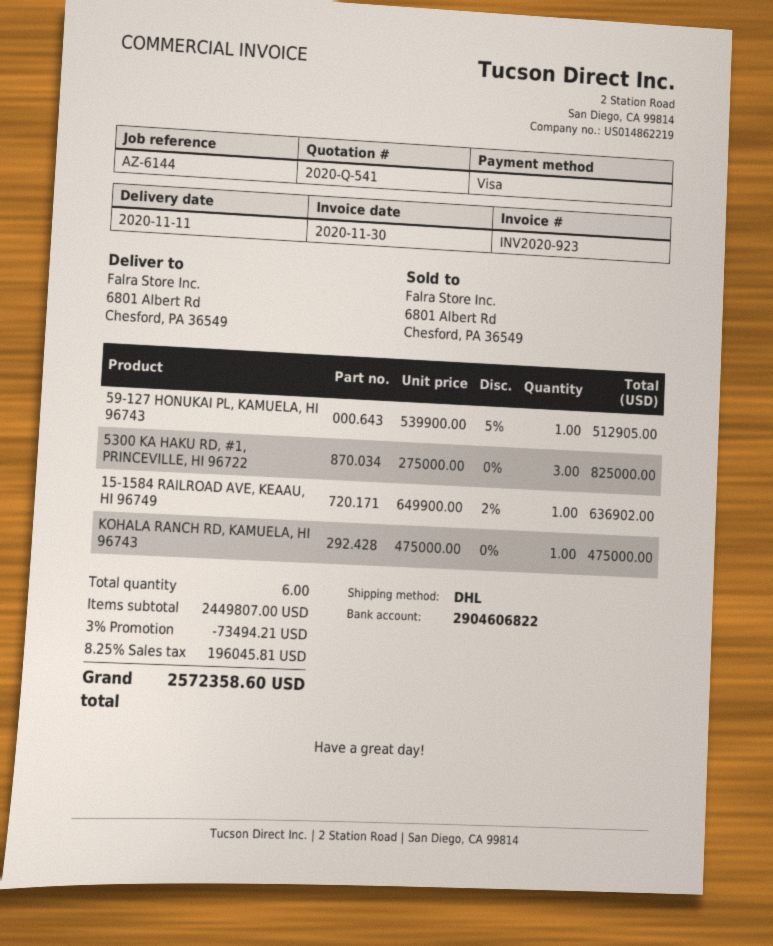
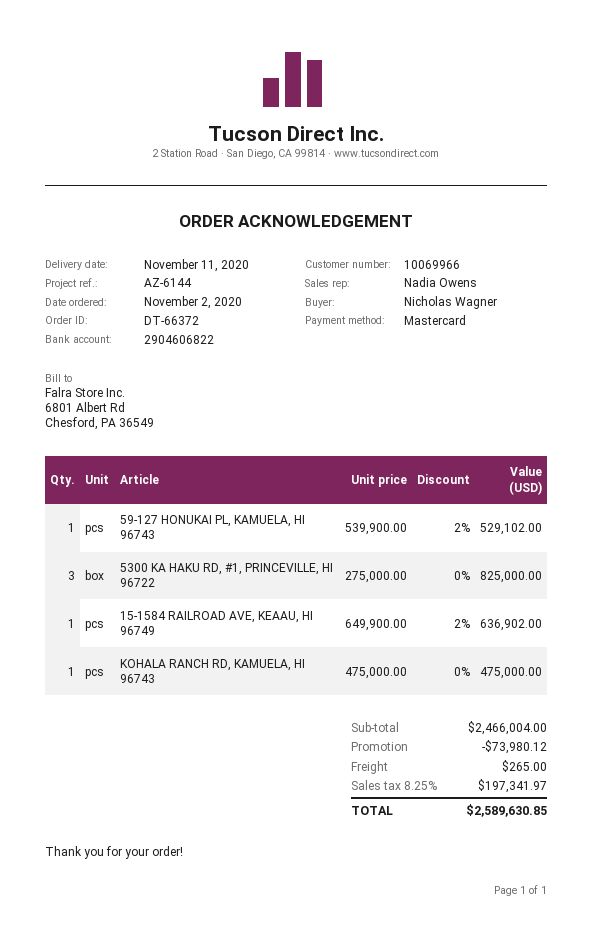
payment method: Visa -> Mastercard
59-127 HONUKAI PL, KAMUELA, HI 96743: 1 x 539900.00 - 5% = 512905.00 -> 1 x 539900.00 - 2% = 529102.00
subtotal: 2449807.00 -> 2466004.00
discount: 73494.21 -> 73980.12
shipping: none -> 265.00
tax: 8.25% = 196045.81 -> 8.25% = 197341.97
total: 2572358.60 -> 2589630.85

